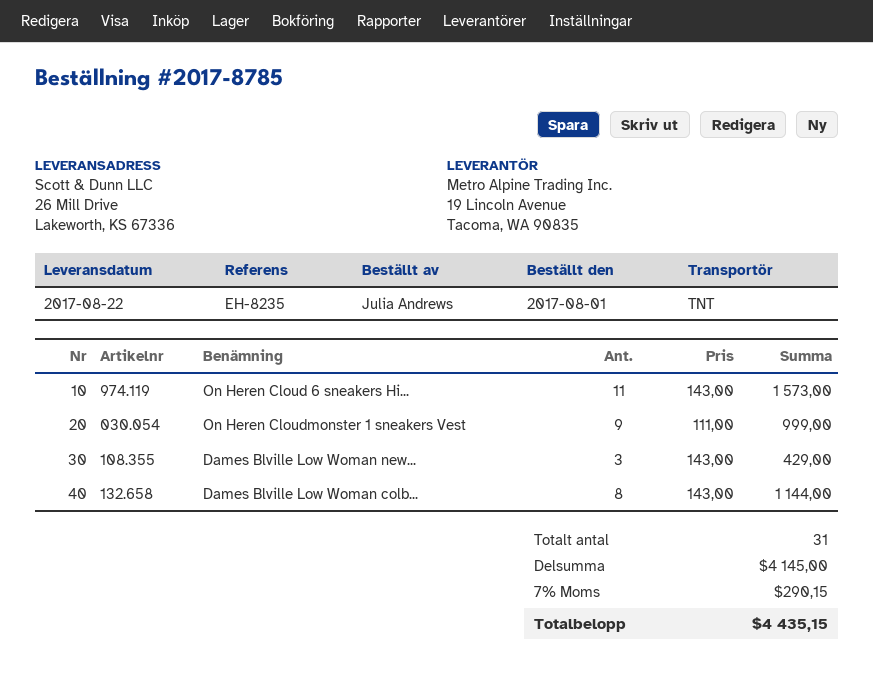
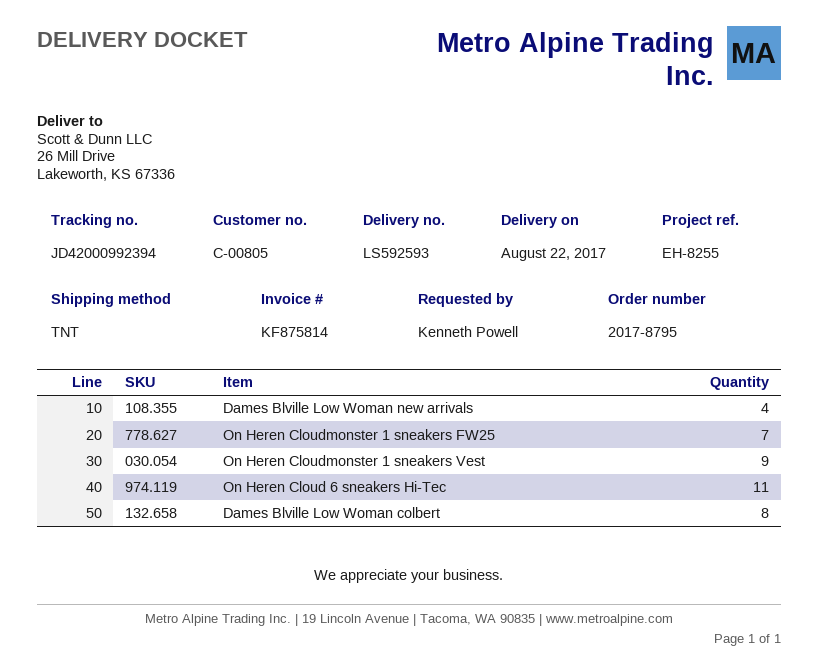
order number: 2017-8785 -> 2017-8795
reference: EH-8235 -> EH-8255
ordered by: Julia Andrews -> Kenneth Powell
Dames Blville Low Woman new...: 3 -> 4
On Heren Cloudmonster 1 sneakers FW25: none -> 7

